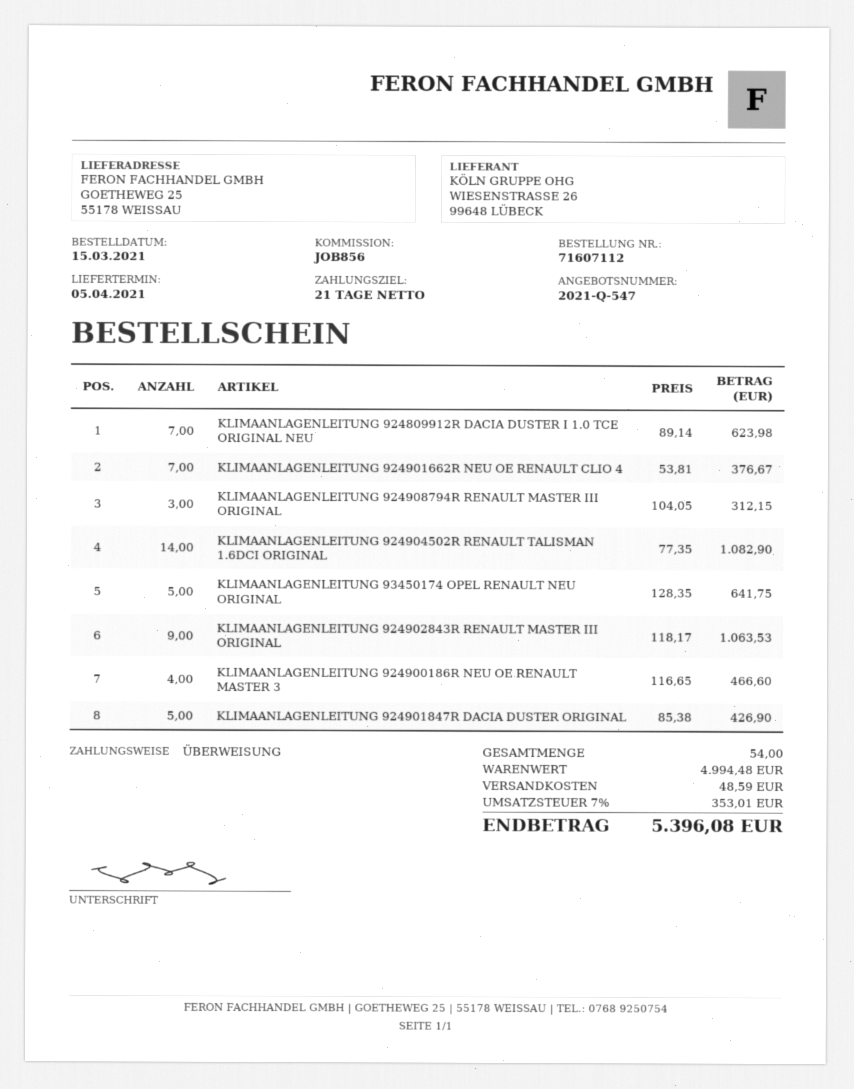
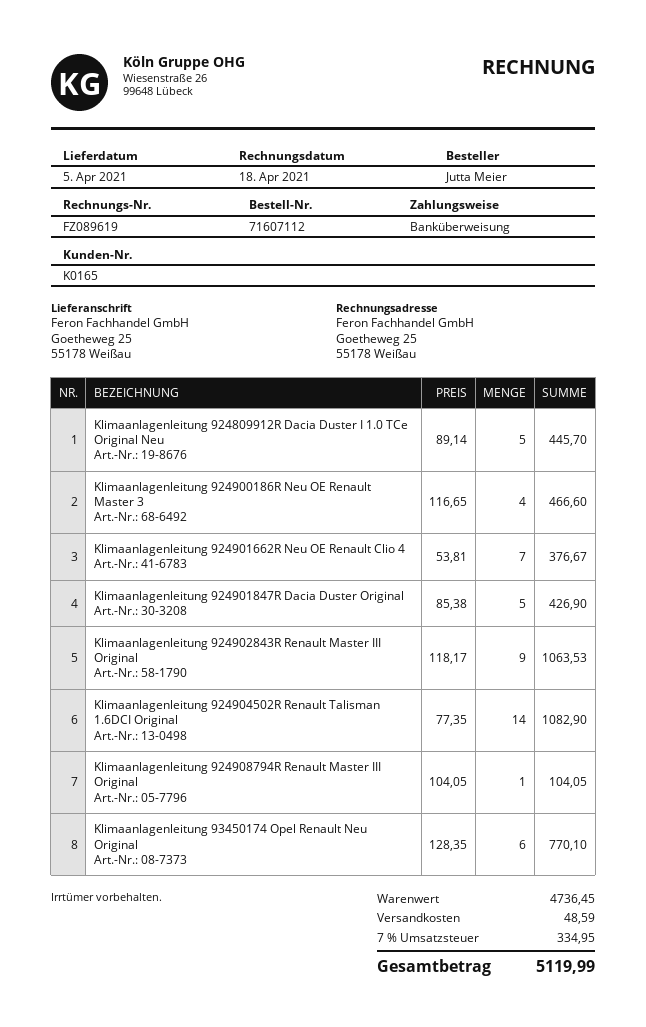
KLIMAANLAGENLEITUNG 924809912R DACIA DUSTER I 1.0 TCE ORIGINAL NEU: 7 x 89.14 = 623.98 -> 5 x 89.14 = 445.70
KLIMAANLAGENLEITUNG 924908794R RENAULT MASTER III ORIGINAL: 3 x 104.05 = 312.15 -> 1 x 104.05 = 104.05
KLIMAANLAGENLEITUNG 93450174 OPEL RENAULT NEU ORIGINAL: 5 x 128.35 = 641.75 -> 6 x 128.35 = 770.10
subtotal: 4994.48 -> 4736.45
tax: 7% = 353.01 -> 7% = 334.95
total: 5396.08 -> 5119.99

